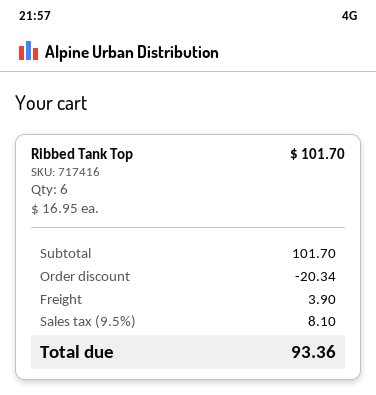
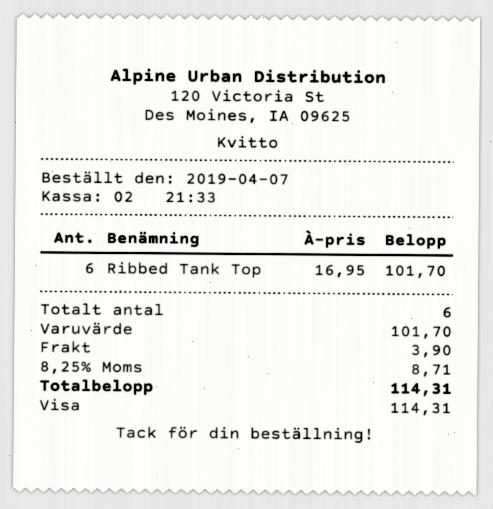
discount: 20.34 -> none
tax: 9.5% = 8.10 -> 8.25% = 8.71
total: 93.36 -> 114.31

